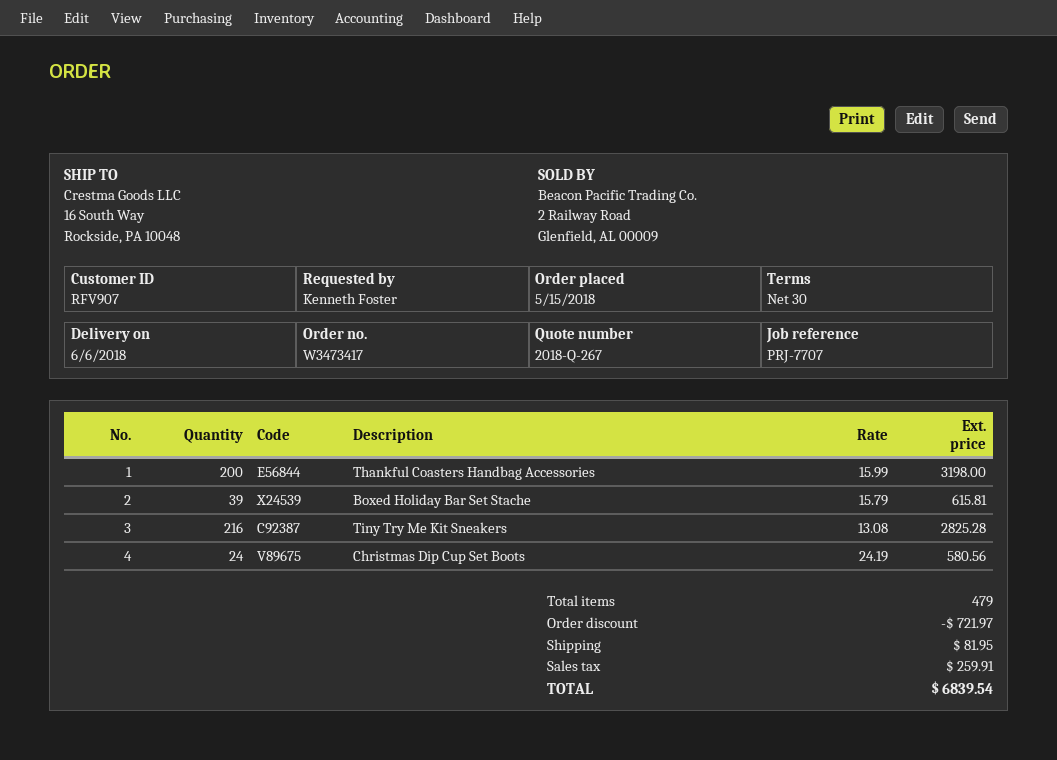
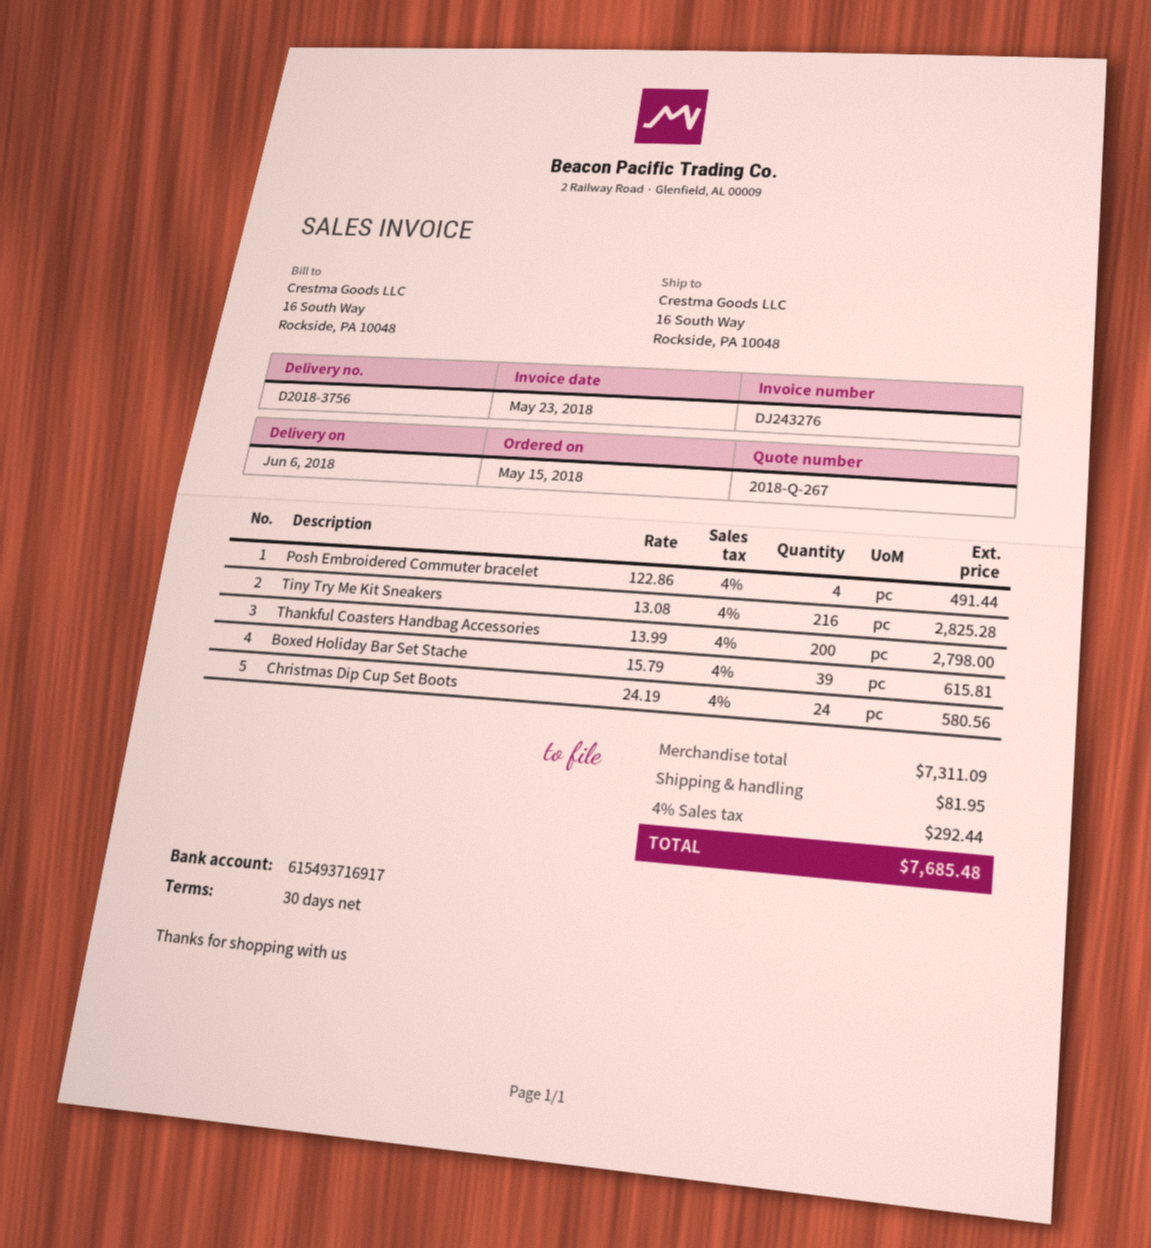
Thankful Coasters Handbag Accessories: 200 x 15.99 = 3198.00 -> 200 x 13.99 = 2798.00
Posh Embroidered Commuter bracelet: none -> 4 x 122.86 = 491.44
discount: 721.97 -> none
tax: 259.91 -> 292.44
total: 6839.54 -> 7685.48

